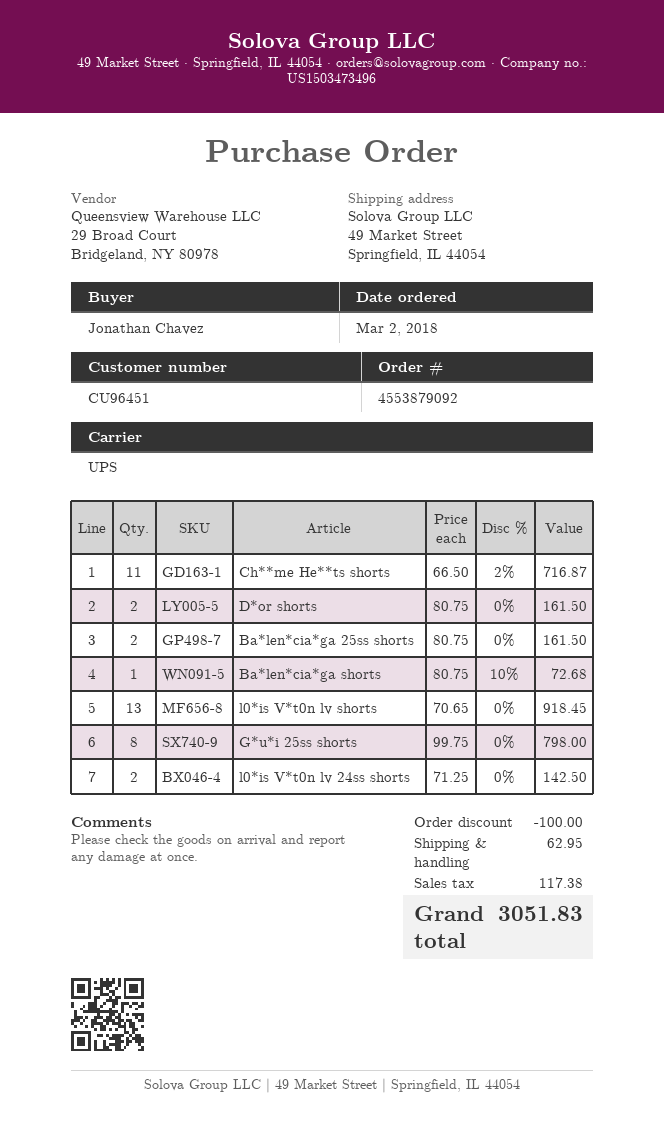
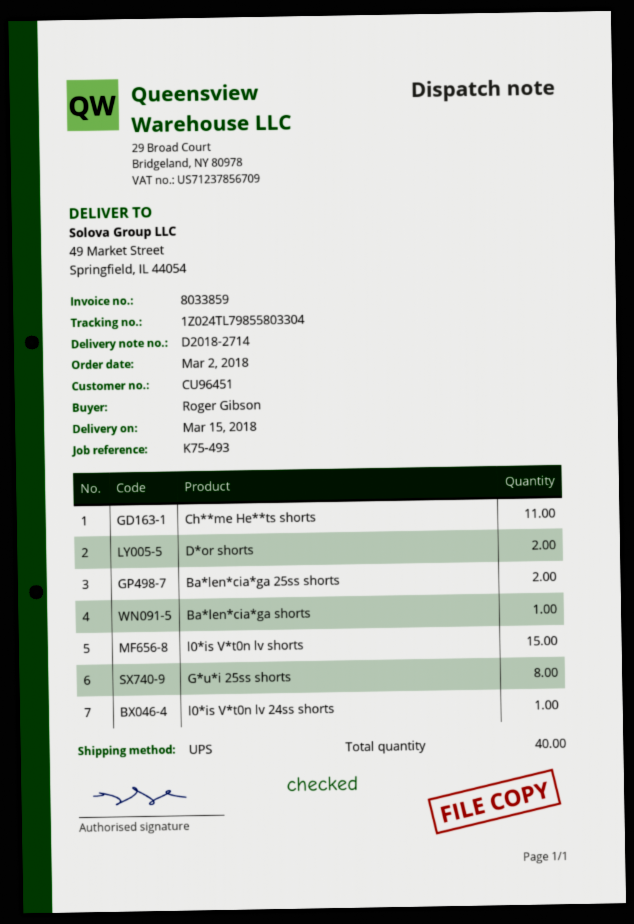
ordered by: Jonathan Chavez -> Roger Gibson
l0*is V*t0n lv shorts: 13 -> 15
l0*is V*t0n lv 24ss shorts: 2 -> 1

